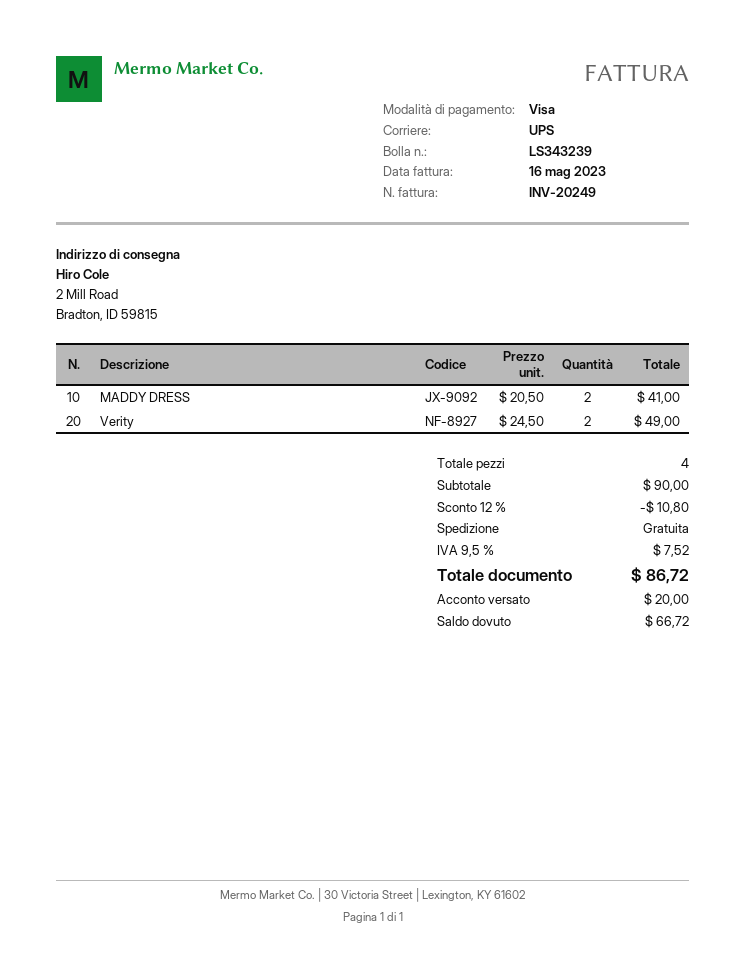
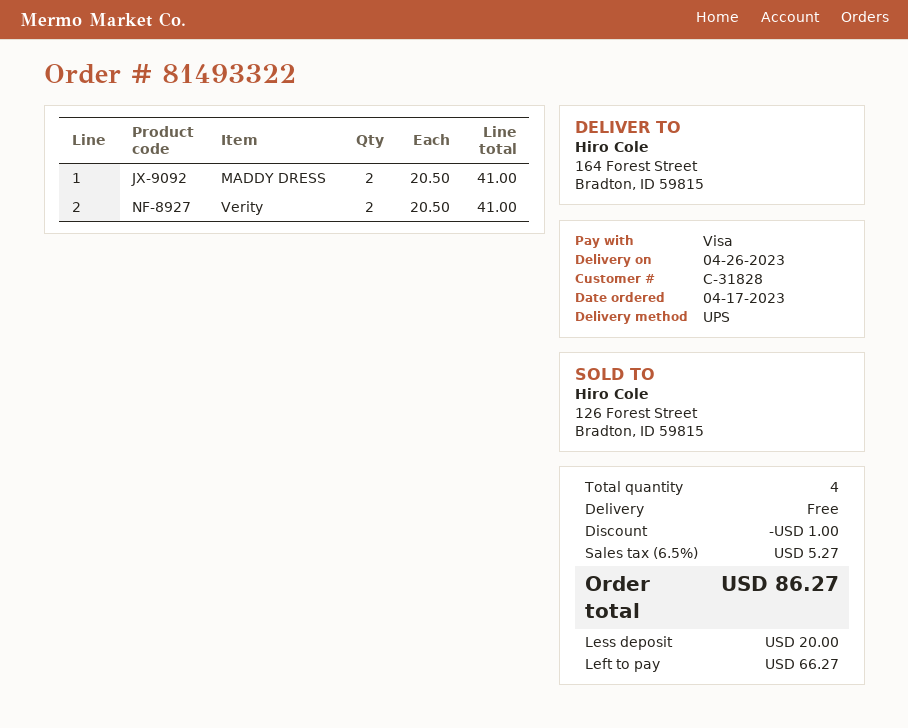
ship to: 2 Mill Road, Bradton, ID 59815 -> 164 Forest Street, Bradton, ID 59815
Verity: 2 x 24.50 = 49.00 -> 2 x 20.50 = 41.00
discount: 10.80 -> 1.00
tax: 9.5% = 7.52 -> 6.5% = 5.27
total: 86.72 -> 86.27
balance: 66.72 -> 66.27

